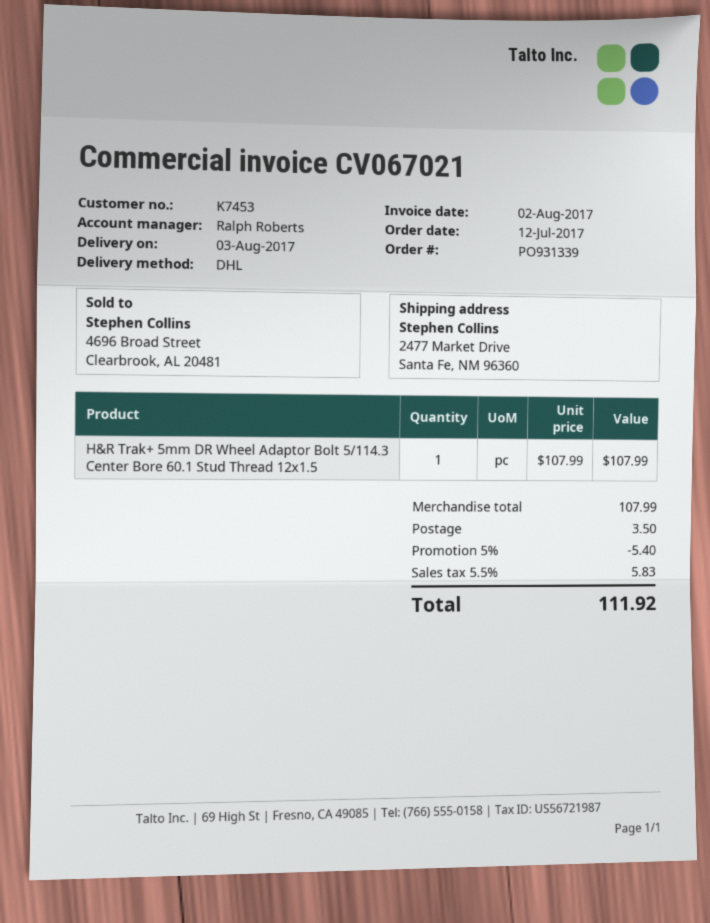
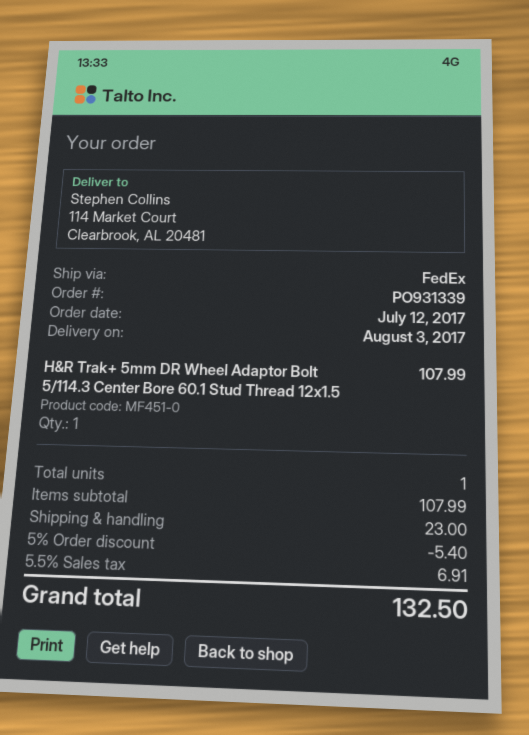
shipping method: DHL -> FedEx
ship to: 2477 Market Drive, Santa Fe, NM 96360 -> 114 Market Court, Clearbrook, AL 20481
shipping: 3.50 -> 23.00
tax: 5.5% = 5.83 -> 5.5% = 6.91
total: 111.92 -> 132.50

